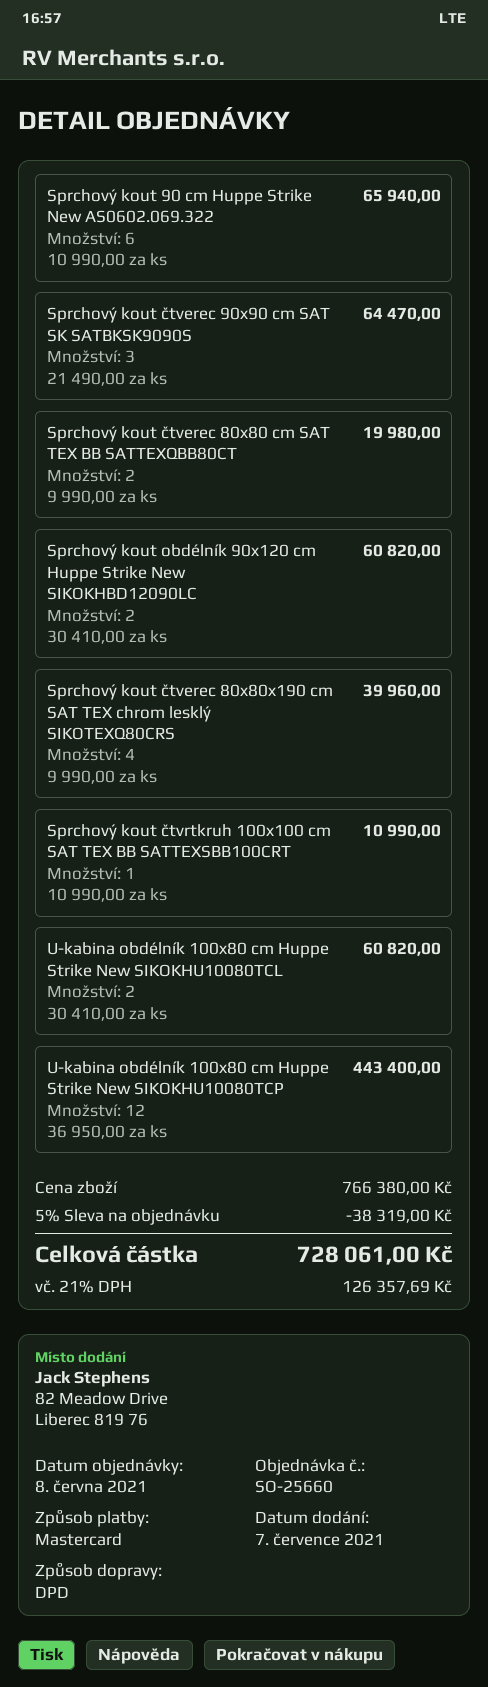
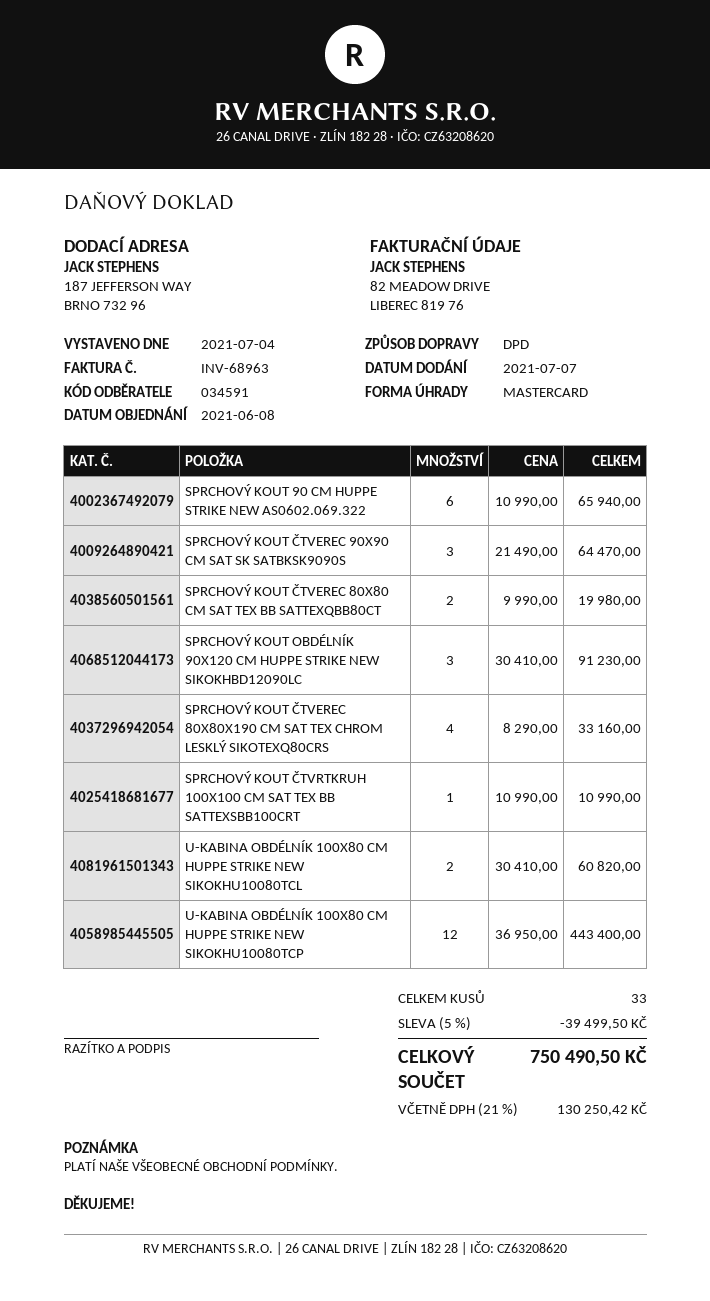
ship to: 82 Meadow Drive, Liberec 819 76 -> 187 JEFFERSON WAY, BRNO 732 96
Sprchový kout obdélník 90x120 cm Huppe Strike New SIKOKHBD12090LC: 2 x 30410.00 = 60820.00 -> 3 x 30410.00 = 91230.00
Sprchový kout čtverec 80x80x190 cm SAT TEX chrom lesklý SIKOTEXQ80CRS: 4 x 9990.00 = 39960.00 -> 4 x 8290.00 = 33160.00
discount: 5% = 38319.00 -> 5% = 39499.50
tax: 21% = 126357.69 -> 21% = 130250.42
total: 728061.00 -> 750490.50

